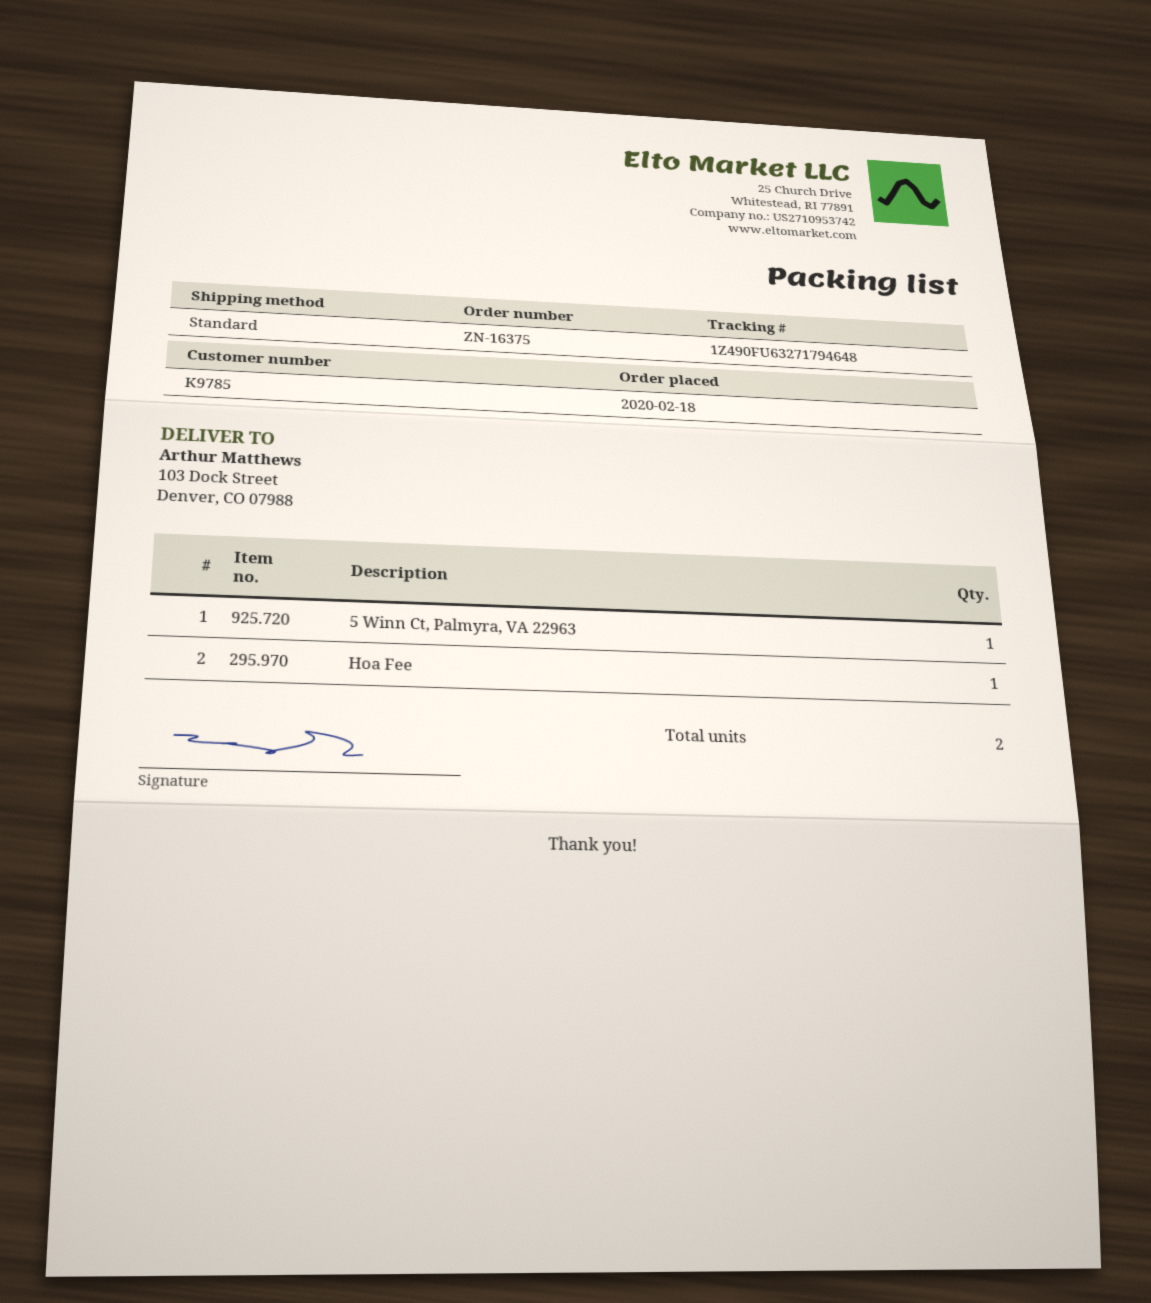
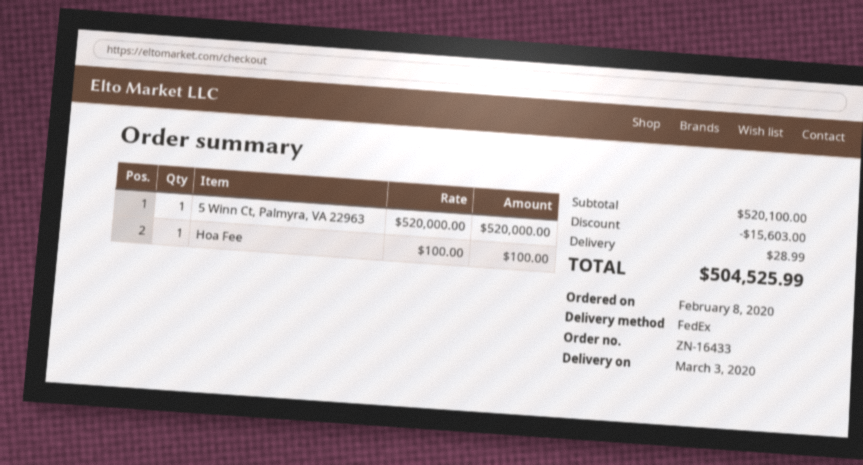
order number: ZN-16375 -> ZN-16433
order date: 2020-02-18 -> 2020-02-08
shipping method: standard -> FedEx

